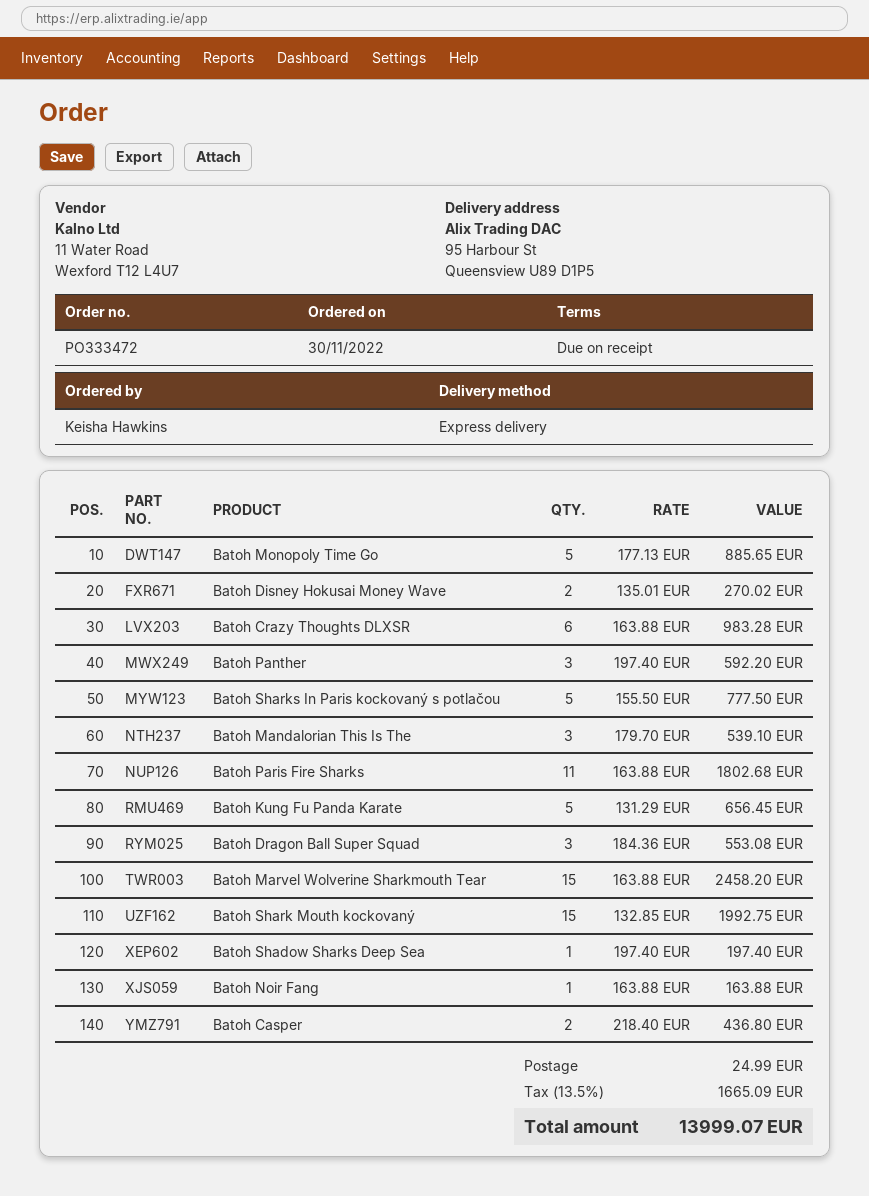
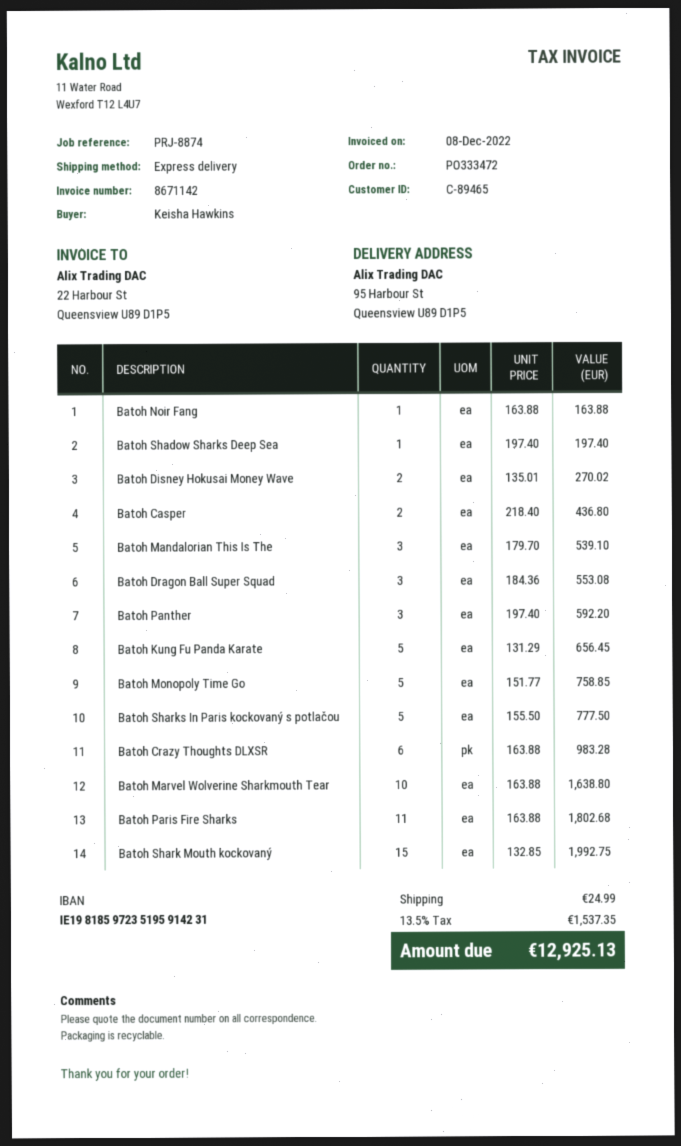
Batoh Monopoly Time Go: 5 x 177.13 = 885.65 -> 5 x 151.77 = 758.85
Batoh Marvel Wolverine Sharkmouth Tear: 15 x 163.88 = 2458.20 -> 10 x 163.88 = 1638.80
tax: 13.5% = 1665.09 -> 13.5% = 1537.35
total: 13999.07 -> 12925.13

